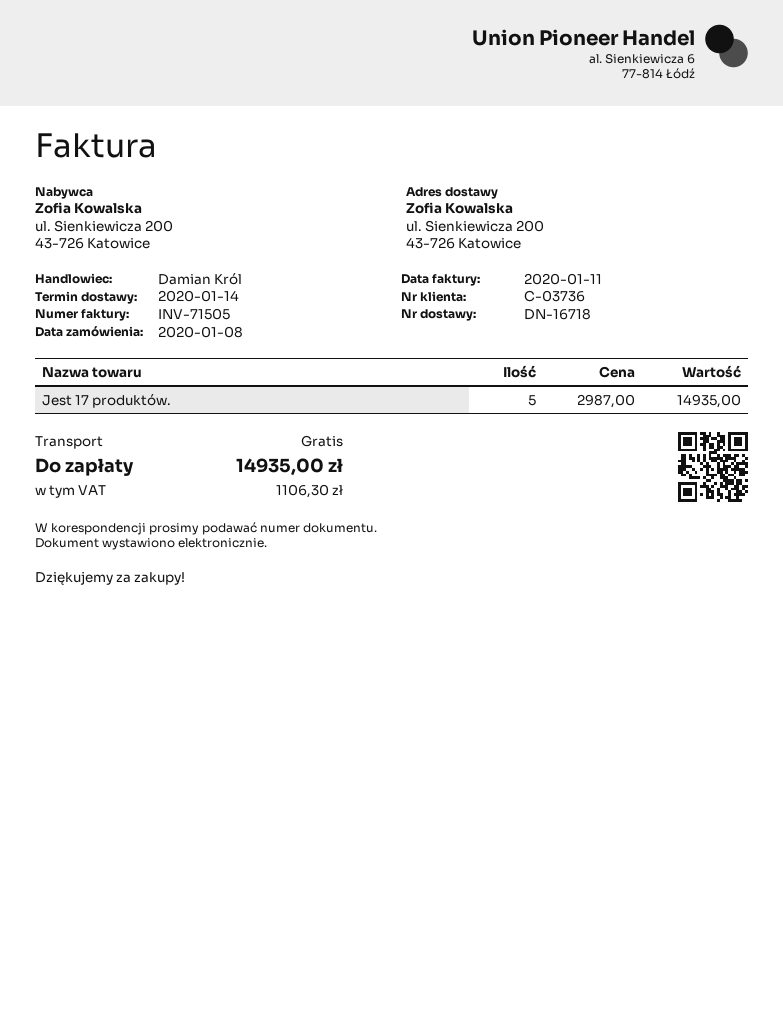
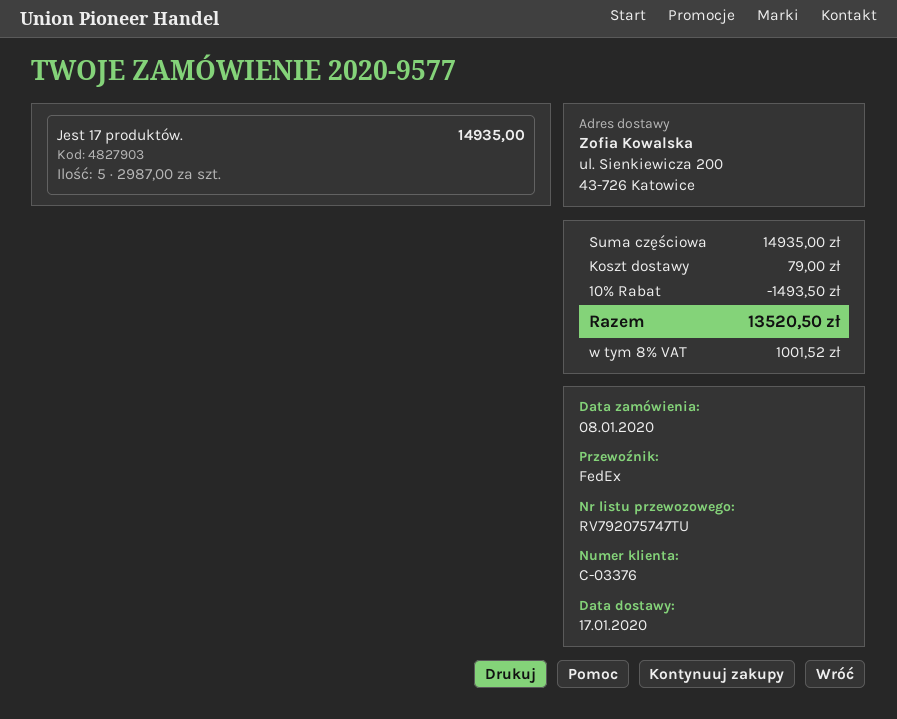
delivery date: 2020-01-14 -> 2020-01-17
customer number: C-03736 -> C-03376
discount: none -> 10% = 1493.50
shipping: 0.00 -> 79.00
tax: 1106.30 -> 1001.52
total: 14935.00 -> 13520.50

